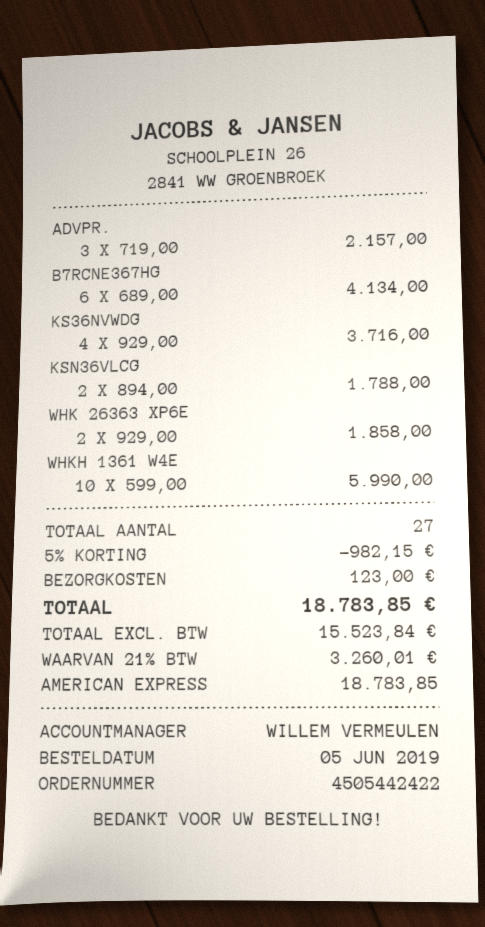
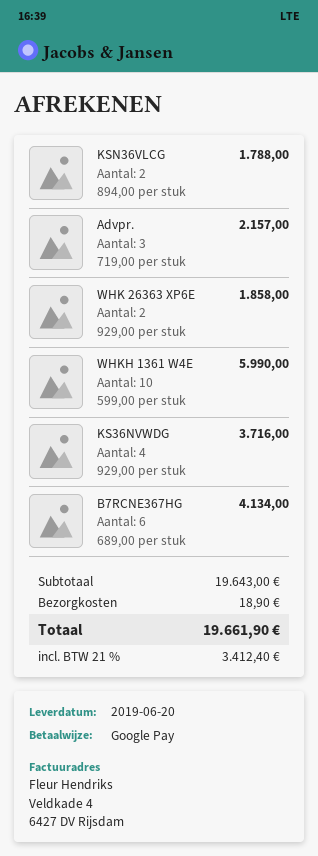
payment method: American Express -> Google Pay
discount: 5% = 982.15 -> none
shipping: 123.00 -> 18.90
tax: 21% = 3260.01 -> 21% = 3412.40
total: 18783.85 -> 19661.90

